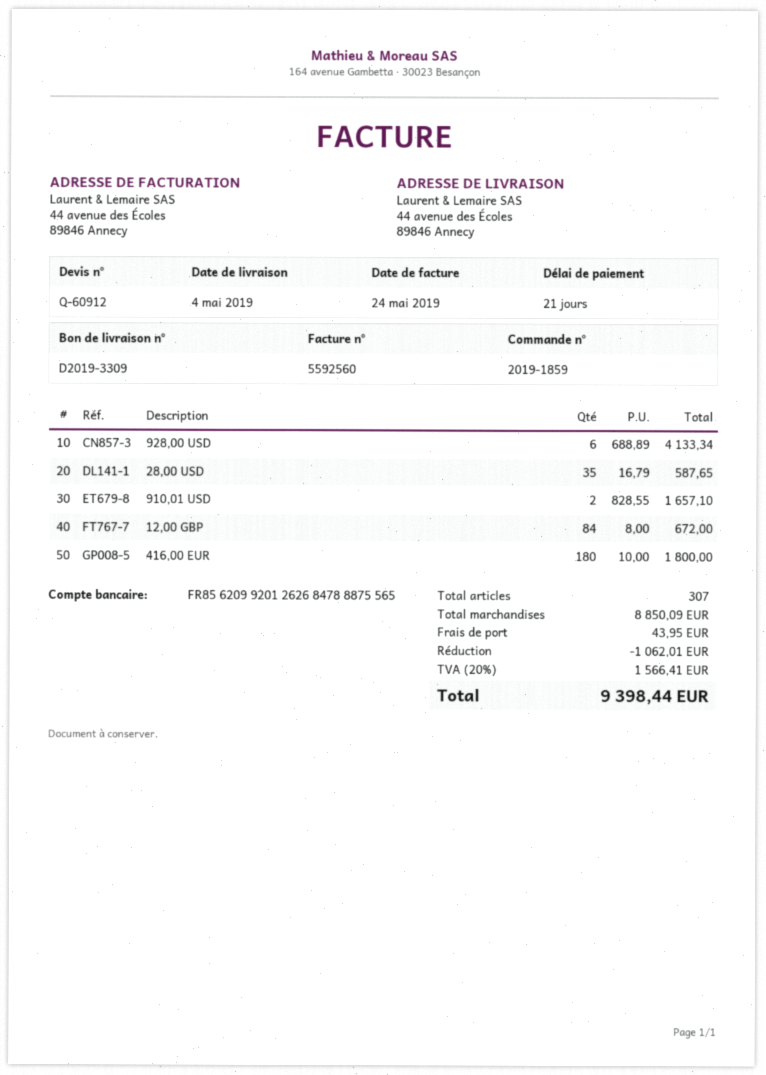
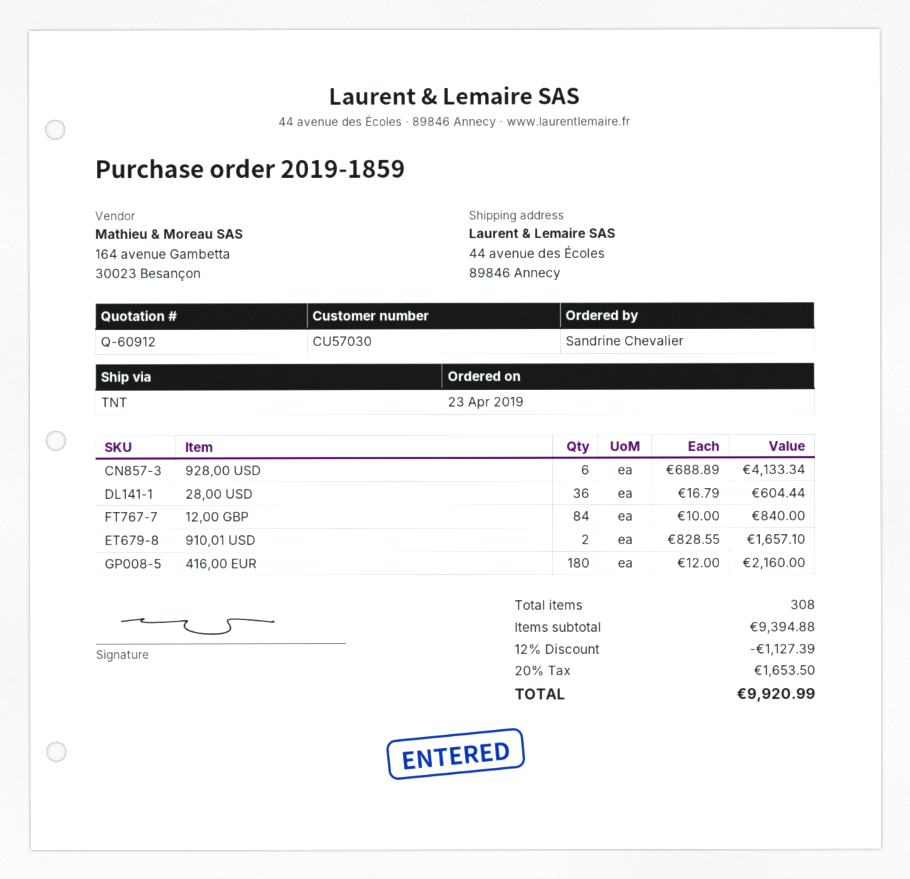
28,00 USD: 35 x 16.79 = 587.65 -> 36 x 16.79 = 604.44
12,00 GBP: 84 x 8.00 = 672.00 -> 84 x 10.00 = 840.00
416,00 EUR: 180 x 10.00 = 1800.00 -> 180 x 12.00 = 2160.00
total quantity: 307 -> 308
subtotal: 8850.09 -> 9394.88
discount: 1062.01 -> 1127.39
shipping: 43.95 -> none
tax: 20% = 1566.41 -> 20% = 1653.50
total: 9398.44 -> 9920.99

